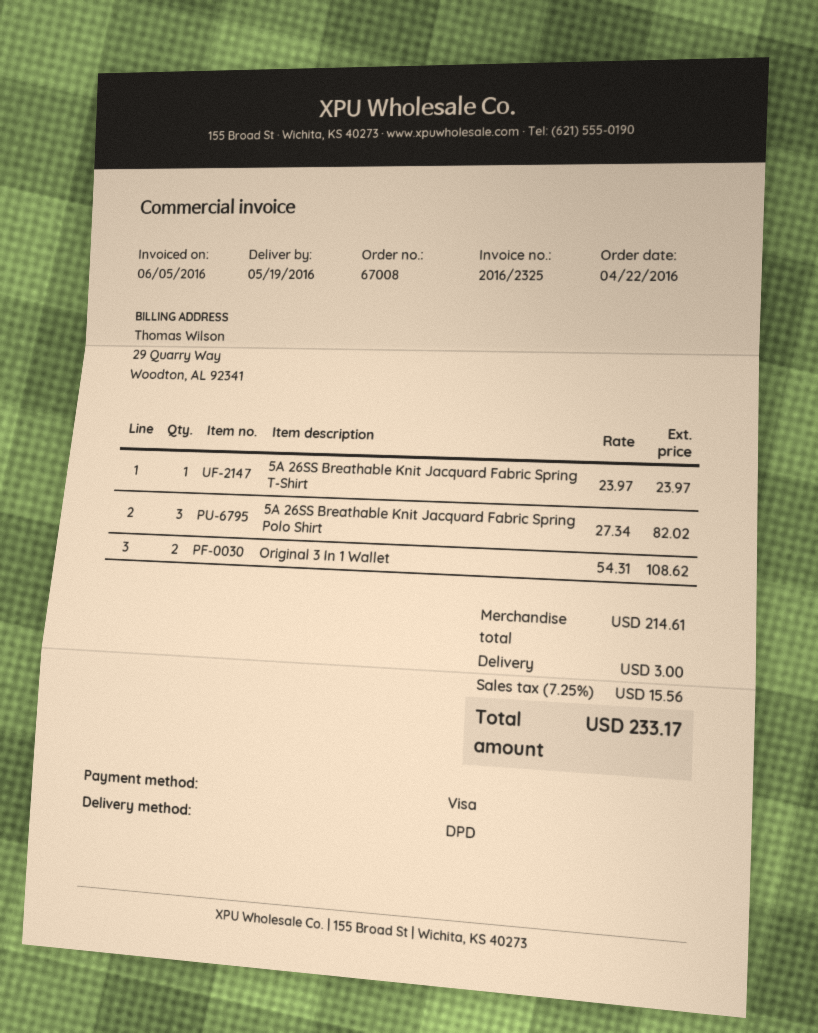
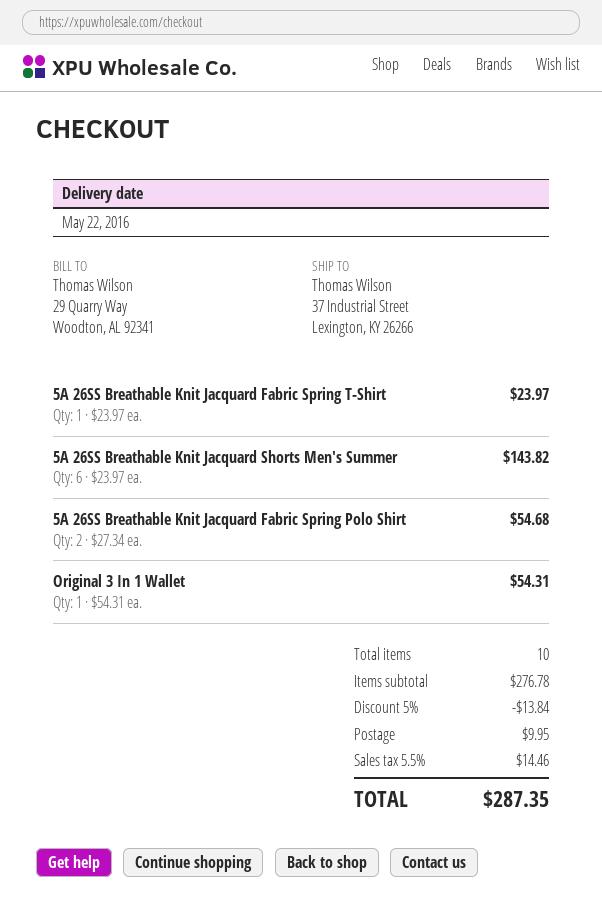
delivery date: 2016-05-19 -> 2016-05-22
5A 26SS Breathable Knit Jacquard Fabric Spring Polo Shirt: 3 x 27.34 = 82.02 -> 2 x 27.34 = 54.68
Original 3 In 1 Wallet: 2 x 54.31 = 108.62 -> 1 x 54.31 = 54.31
5A 26SS Breathable Knit Jacquard Shorts Men's Summer: none -> 6 x 23.97 = 143.82
subtotal: 214.61 -> 276.78
discount: none -> 5% = 13.84
shipping: 3.00 -> 9.95
tax: 7.25% = 15.56 -> 5.5% = 14.46
total: 233.17 -> 287.35

